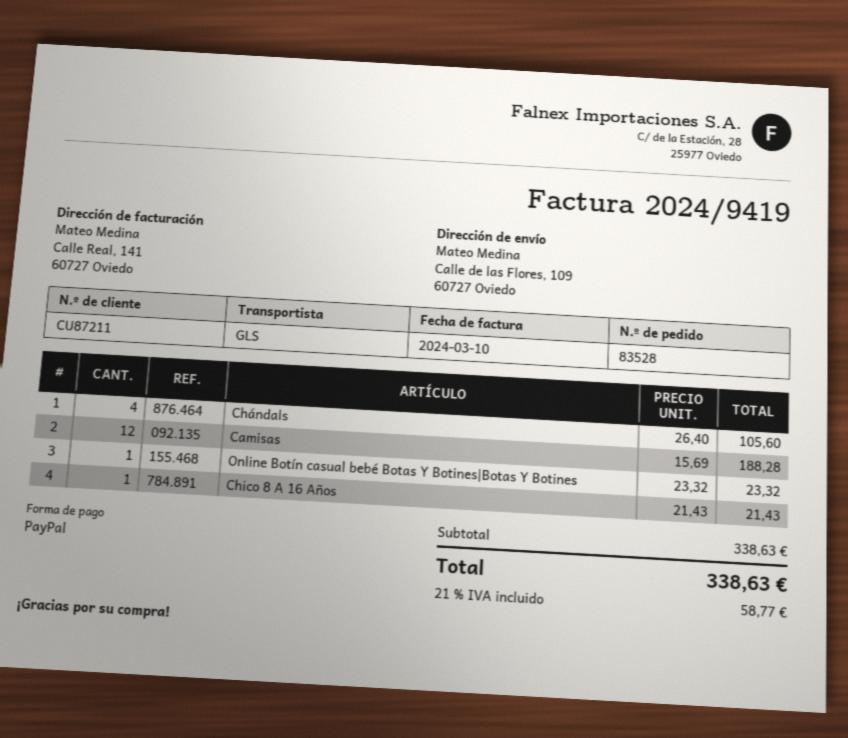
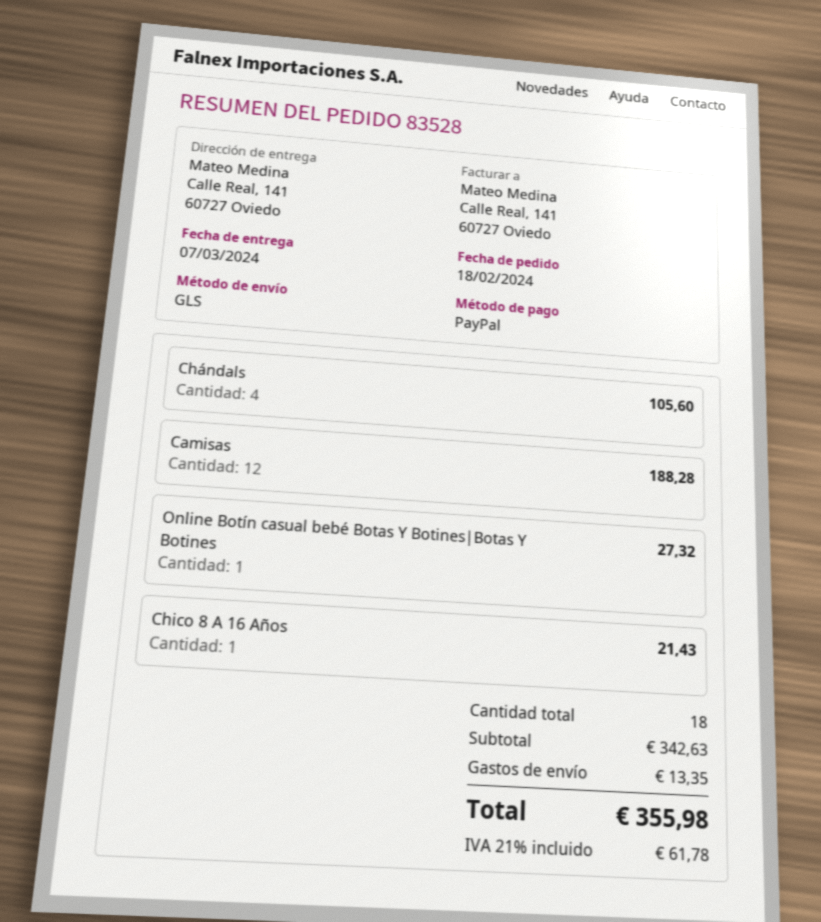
ship to: Calle de las Flores, 109, 60727 Oviedo -> Calle Real, 141, 60727 Oviedo
Online Botín casual bebé Botas Y Botines|Botas Y Botines: 1 for 23.32 -> 1 for 27.32
subtotal: 338.63 -> 342.63
shipping: none -> 13.35
tax: 21% = 58.77 -> 21% = 61.78
total: 338.63 -> 355.98

